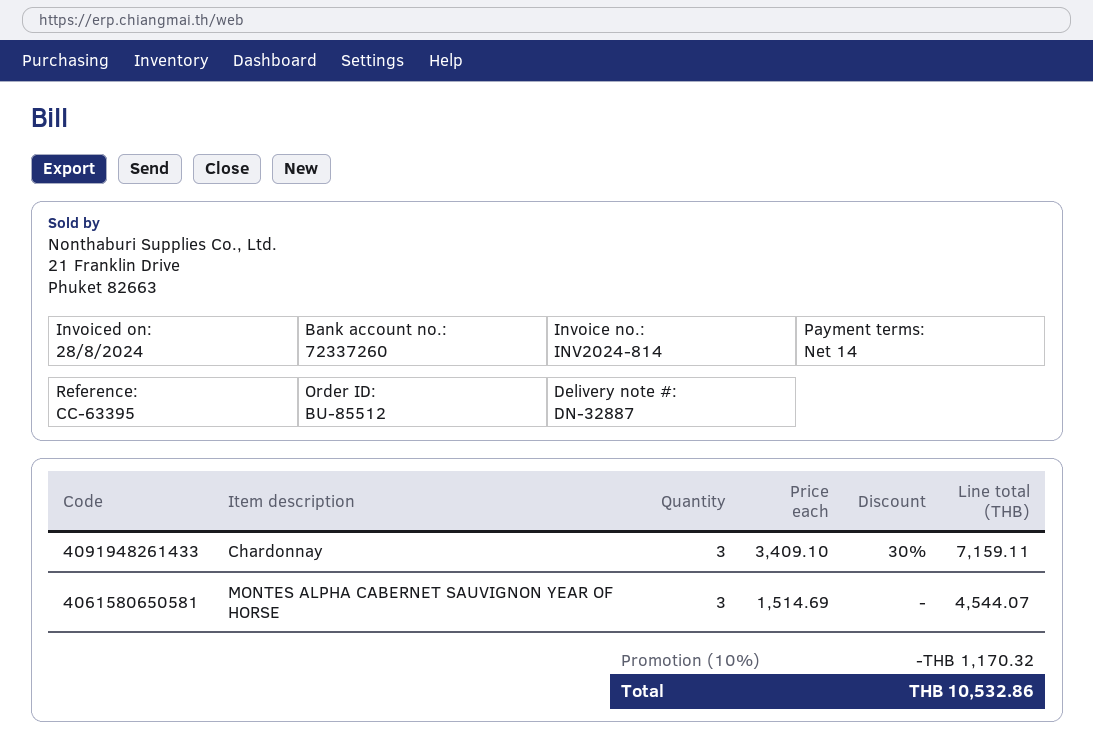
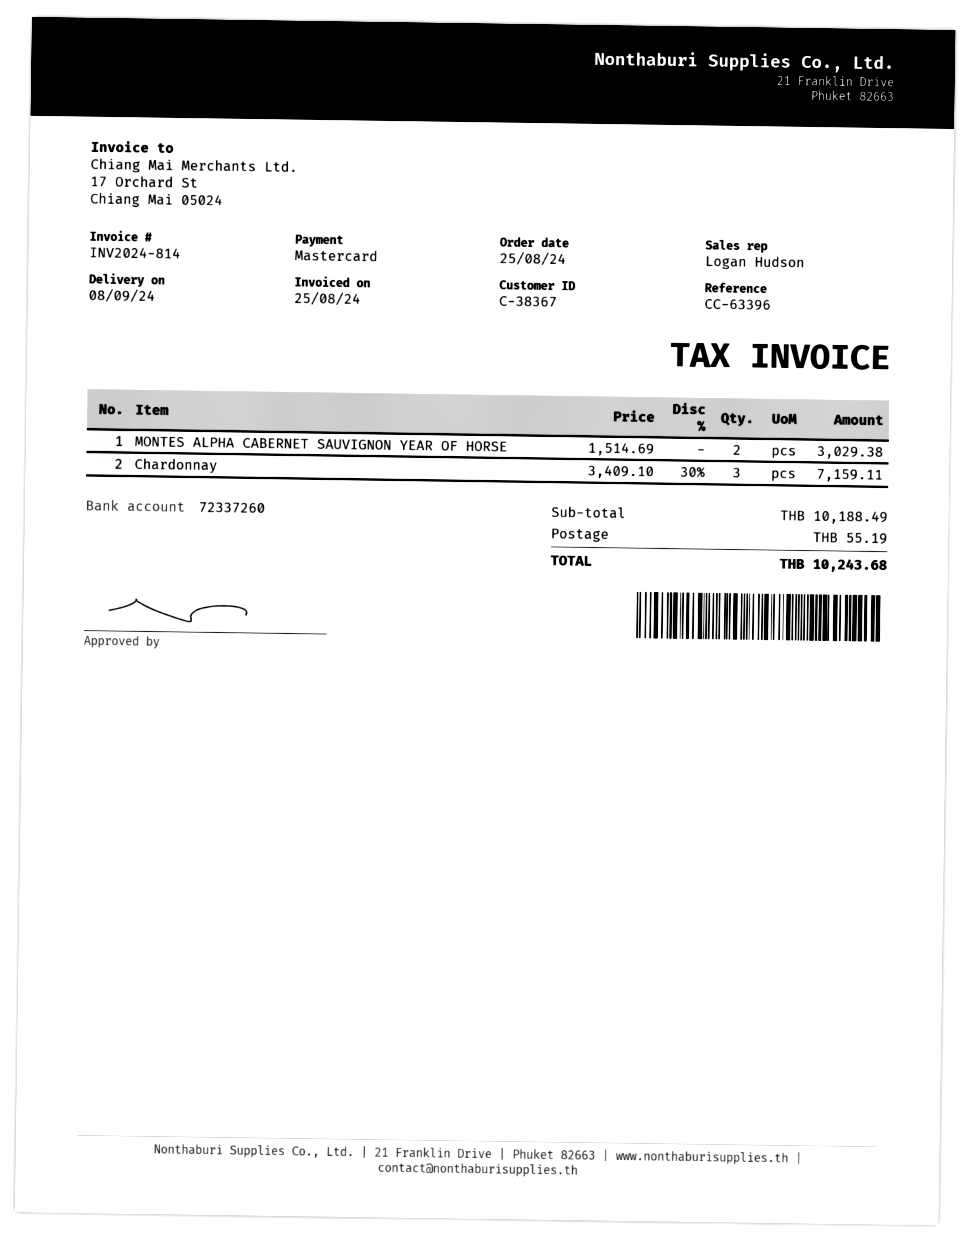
invoice date: 2024-08-28 -> 2024-08-25
reference: CC-63395 -> CC-63396
MONTES ALPHA CABERNET SAUVIGNON YEAR OF HORSE: 3 x 1514.69 = 4544.07 -> 2 x 1514.69 = 3029.38
discount: 10% = 1170.32 -> none
shipping: none -> 55.19
total: 10532.86 -> 10243.68

